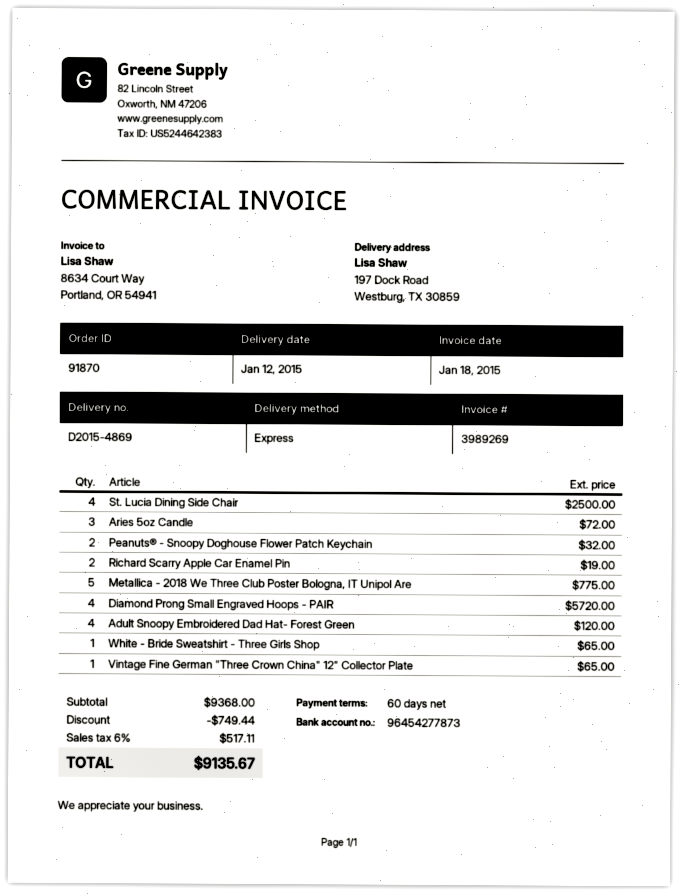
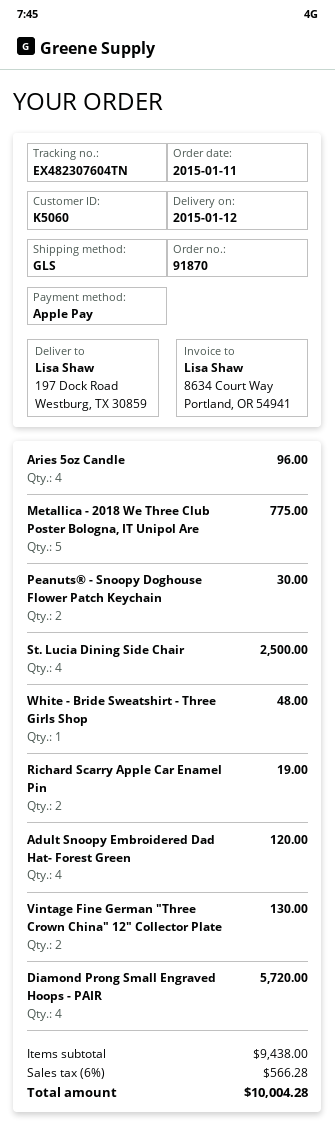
shipping method: express -> GLS
Aries 5oz Candle: 3 for 72.00 -> 4 for 96.00
Peanuts® - Snoopy Doghouse Flower Patch Keychain: 2 for 32.00 -> 2 for 30.00
White - Bride Sweatshirt - Three Girls Shop: 1 for 65.00 -> 1 for 48.00
Vintage Fine German "Three Crown China" 12" Collector Plate: 1 for 65.00 -> 2 for 130.00
subtotal: 9368.00 -> 9438.00
discount: 749.44 -> none
tax: 6% = 517.11 -> 6% = 566.28
total: 9135.67 -> 10004.28

